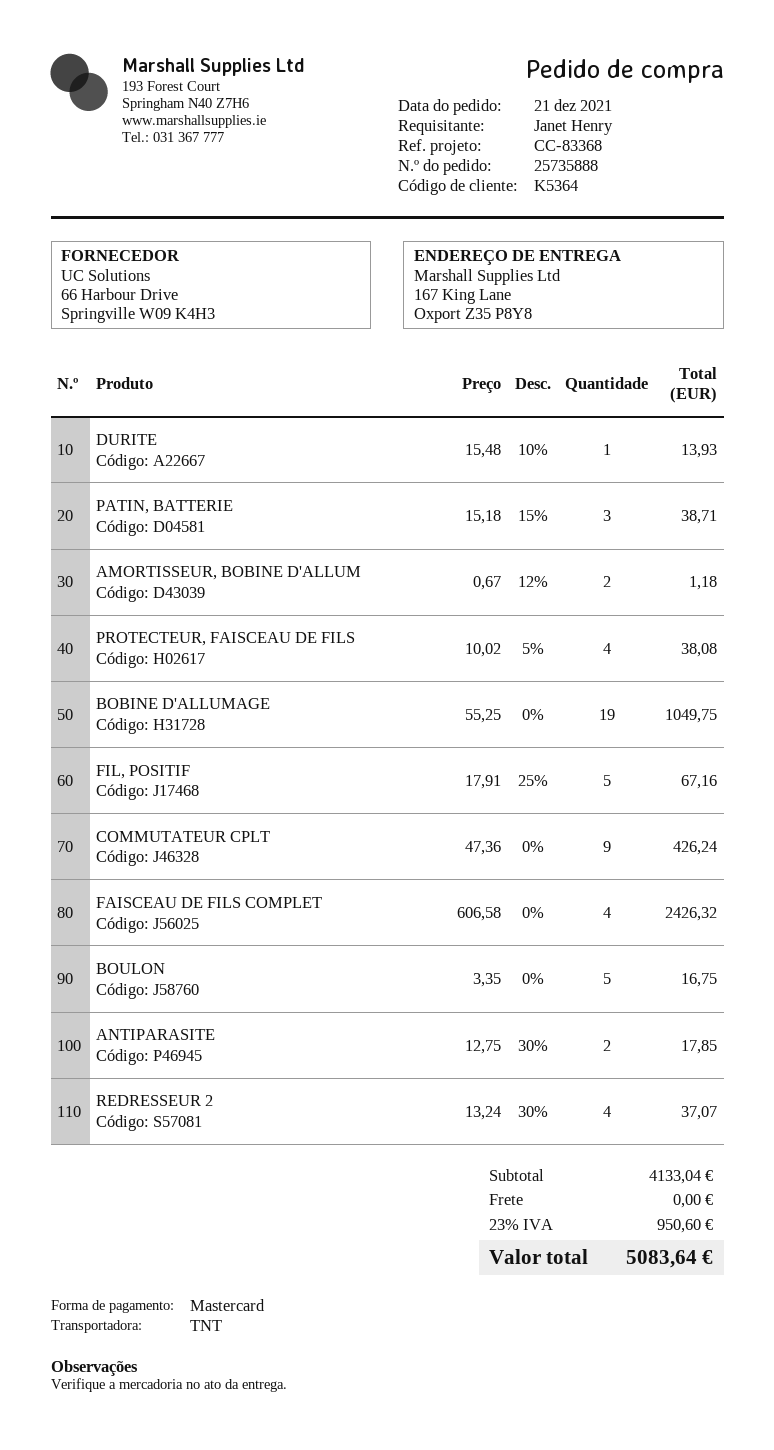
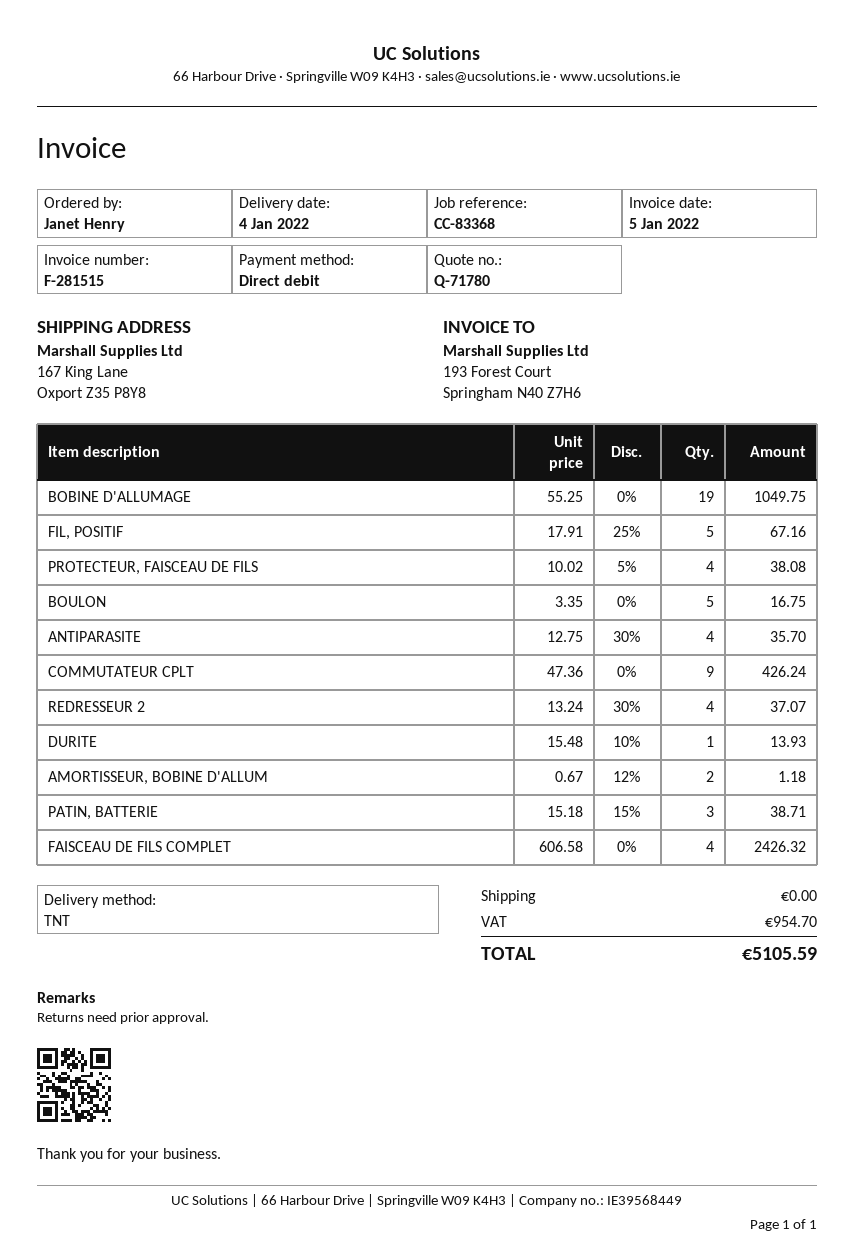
payment method: Mastercard -> direct debit
ANTIPARASITE: 2 x 12.75 - 30% = 17.85 -> 4 x 12.75 - 30% = 35.70
tax: 950.60 -> 954.70
total: 5083.64 -> 5105.59

